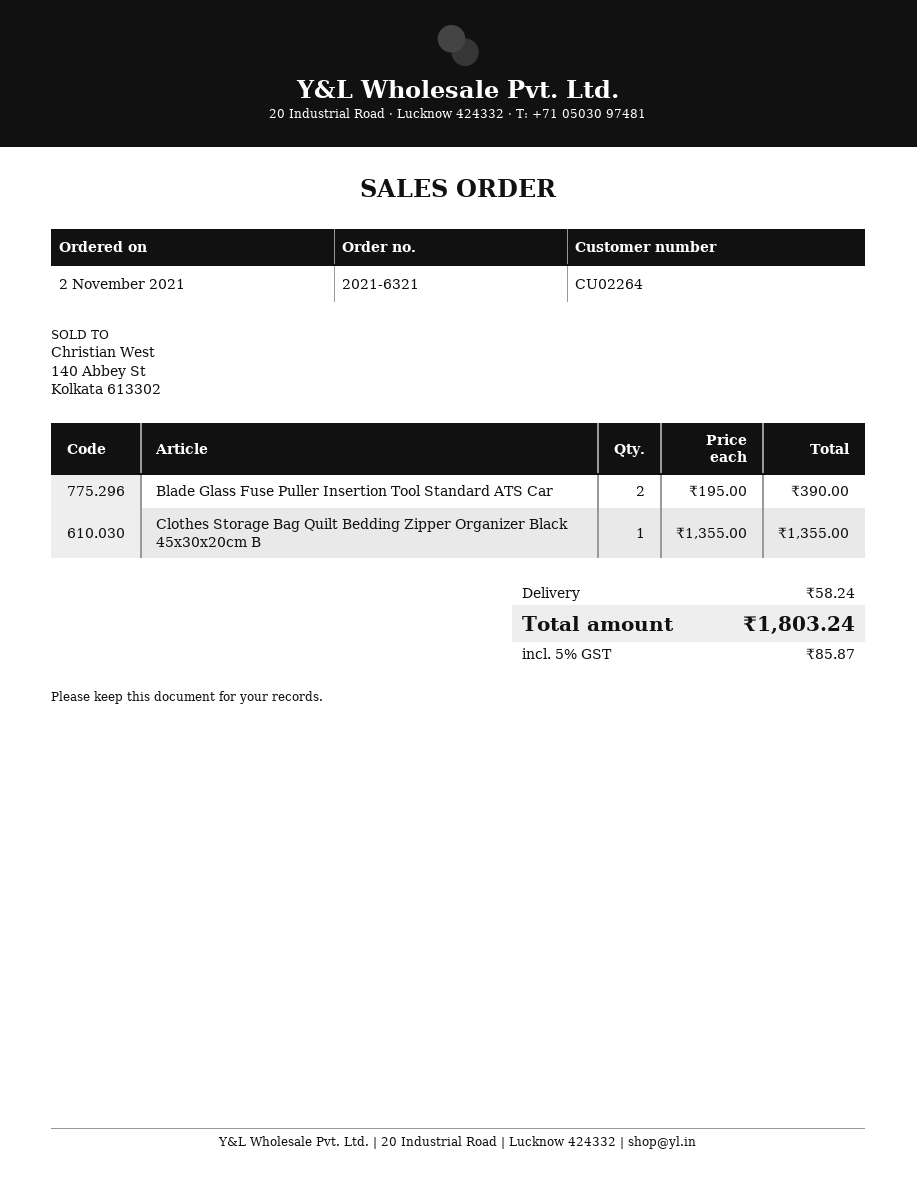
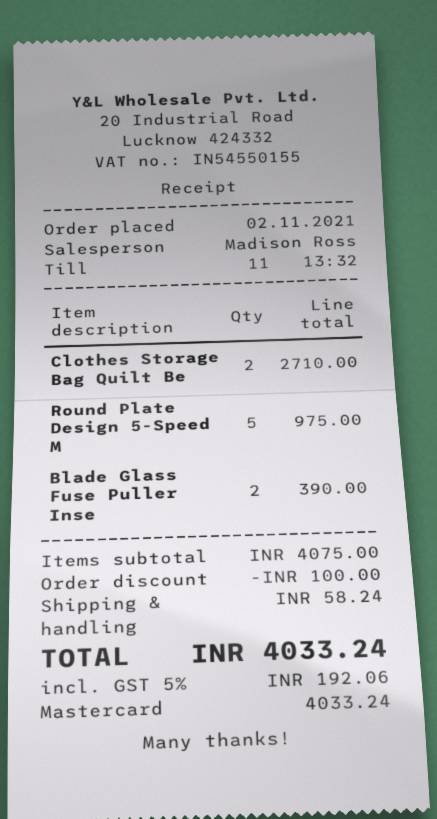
Clothes Storage Bag Quilt Bedding Zipper Organizer Black 45x30x20cm B: 1 for 1355.00 -> 2 for 2710.00
Round Plate Design 5-Speed M: none -> 5 for 975.00
discount: none -> 100.00
tax: 5% = 85.87 -> 5% = 192.06
total: 1803.24 -> 4033.24

